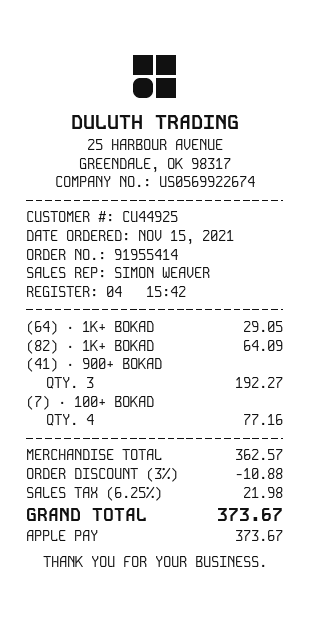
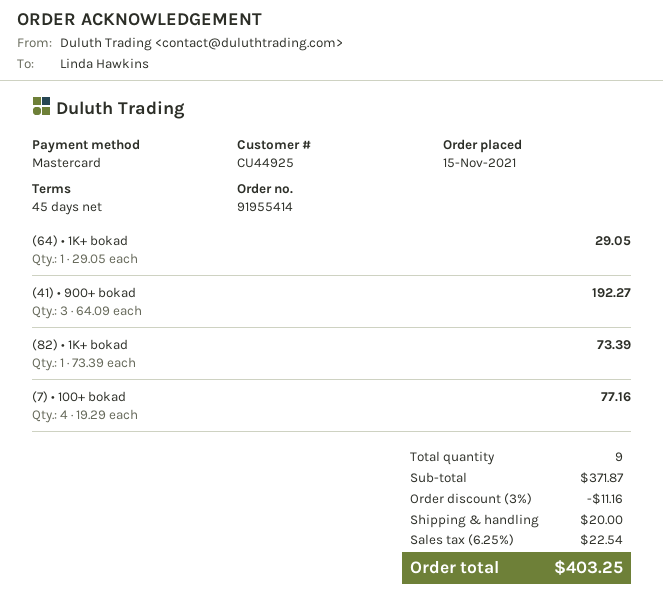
payment method: Apple Pay -> Mastercard
(82) • 1K+ BOKAD: 1 for 64.09 -> 1 for 73.39
subtotal: 362.57 -> 371.87
discount: 3% = 10.88 -> 3% = 11.16
shipping: none -> 20.00
tax: 6.25% = 21.98 -> 6.25% = 22.54
total: 373.67 -> 403.25

